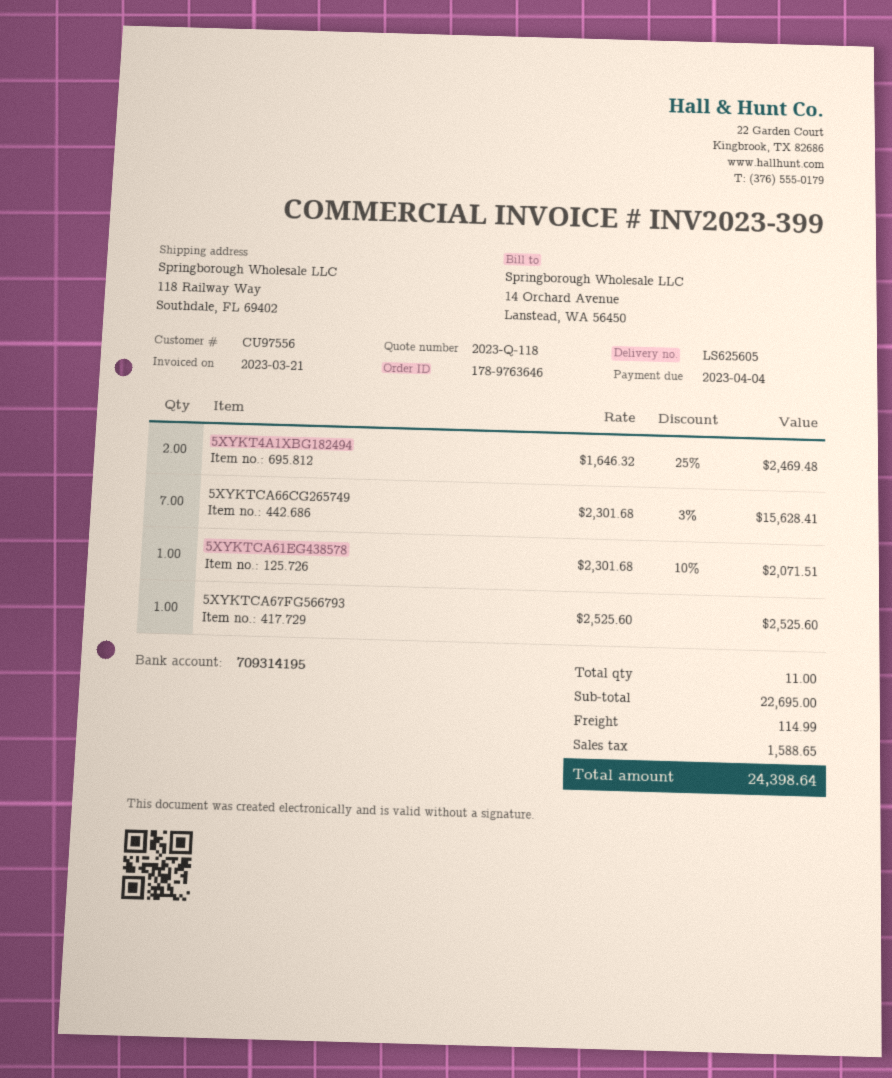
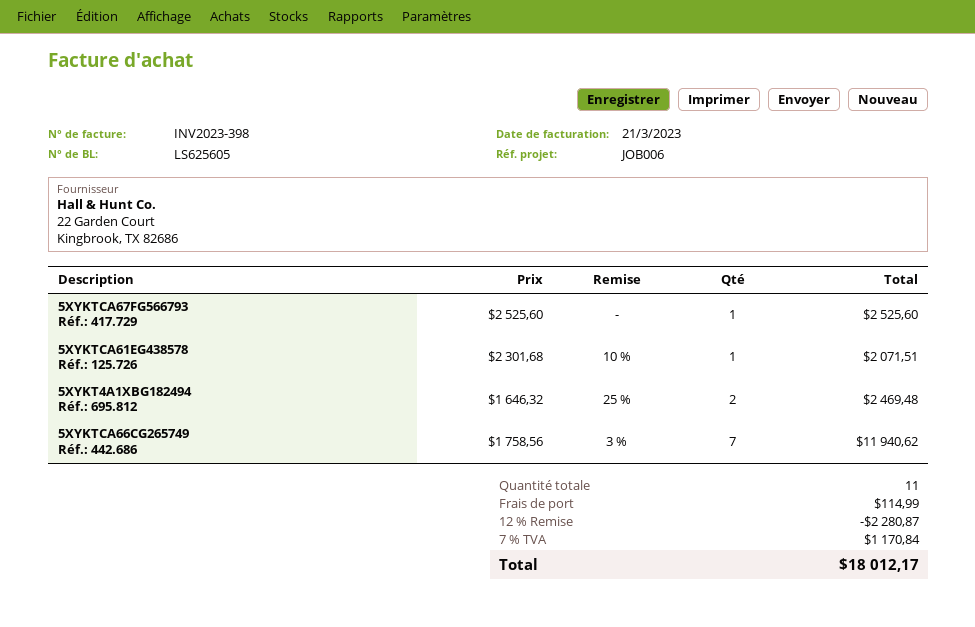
invoice number: INV2023-399 -> INV2023-398
5XYKTCA66CG265749: 7 x 2301.68 - 3% = 15628.41 -> 7 x 1758.56 - 3% = 11940.62
discount: none -> 12% = 2280.87
tax: 1588.65 -> 1170.84
total: 24398.64 -> 18012.17

